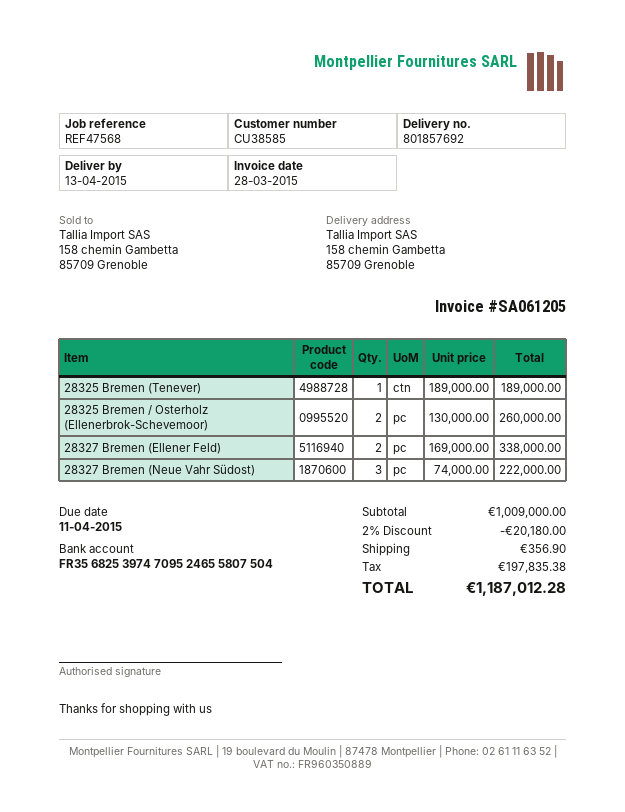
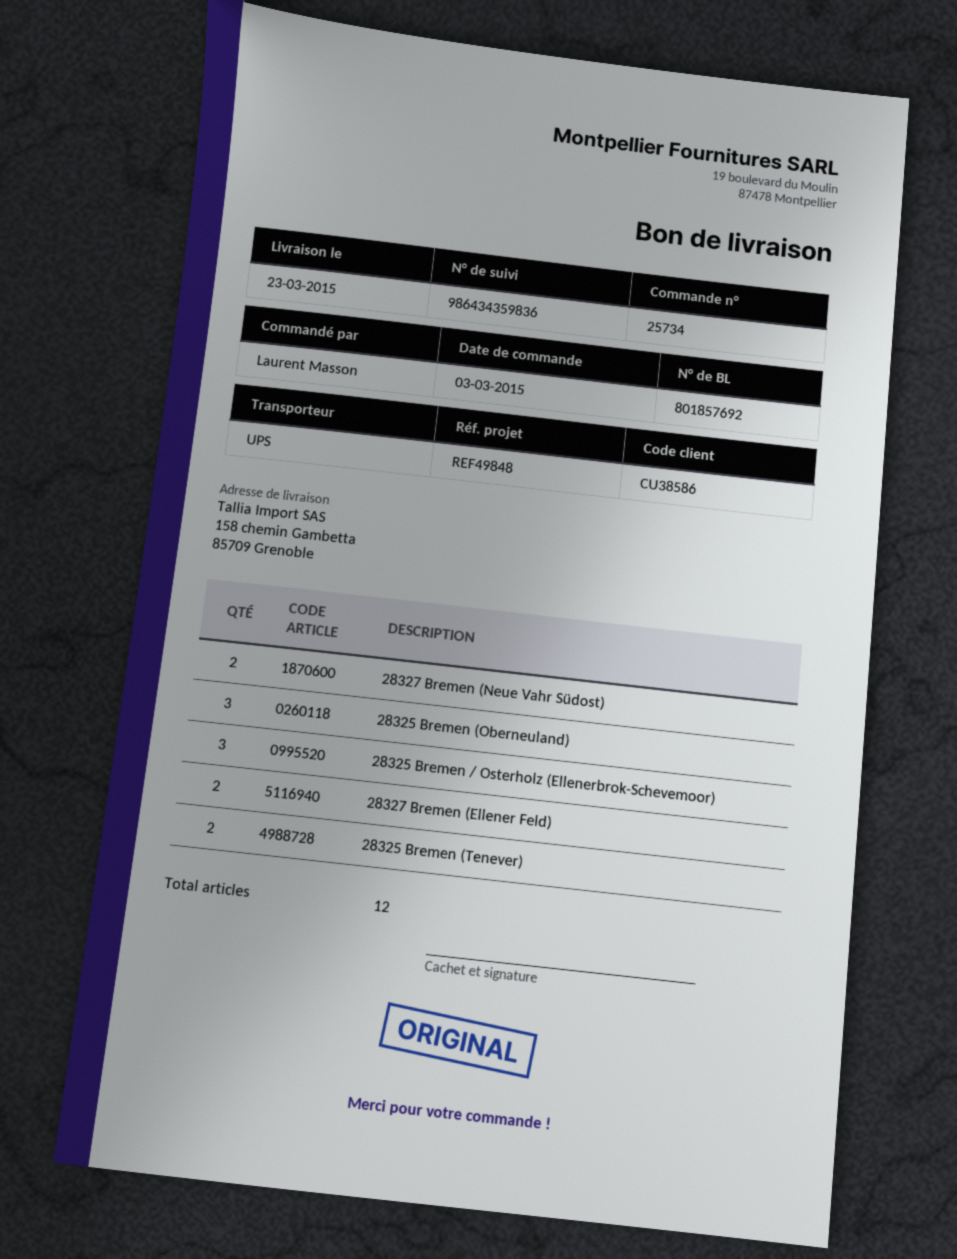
delivery date: 2015-04-13 -> 2015-03-23
customer number: CU38585 -> CU38586
reference: REF47568 -> REF49848
28325 Bremen (Tenever): 1 -> 2
28325 Bremen / Osterholz (Ellenerbrok-Schevemoor): 2 -> 3
28327 Bremen (Neue Vahr Südost): 3 -> 2
28325 Bremen (Oberneuland): none -> 3

